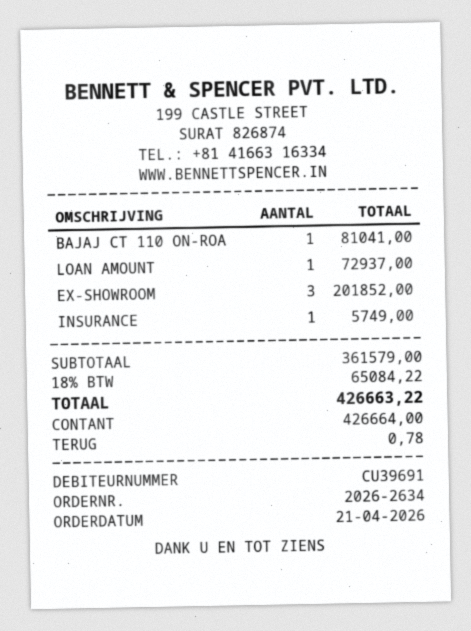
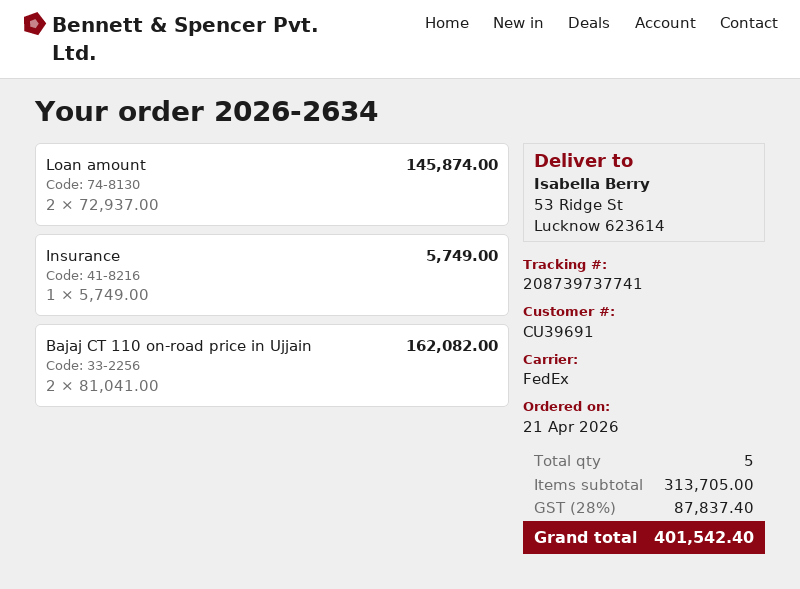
BAJAJ CT 110 ON-ROA: 1 for 81041.00 -> 2 for 162082.00
LOAN AMOUNT: 1 for 72937.00 -> 2 for 145874.00
EX-SHOWROOM: 3 for 201852.00 -> none
subtotal: 361579.00 -> 313705.00
tax: 18% = 65084.22 -> 28% = 87837.40
total: 426663.22 -> 401542.40

